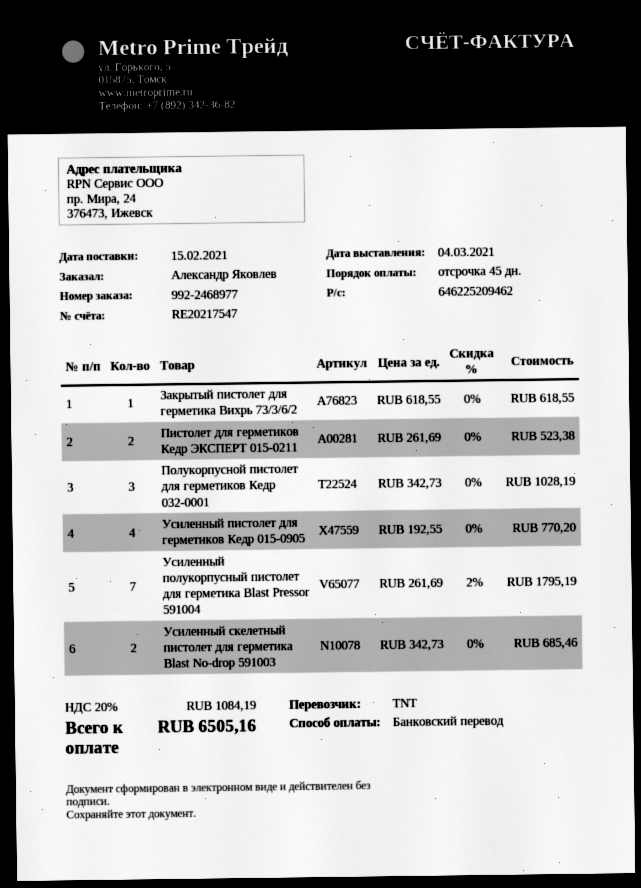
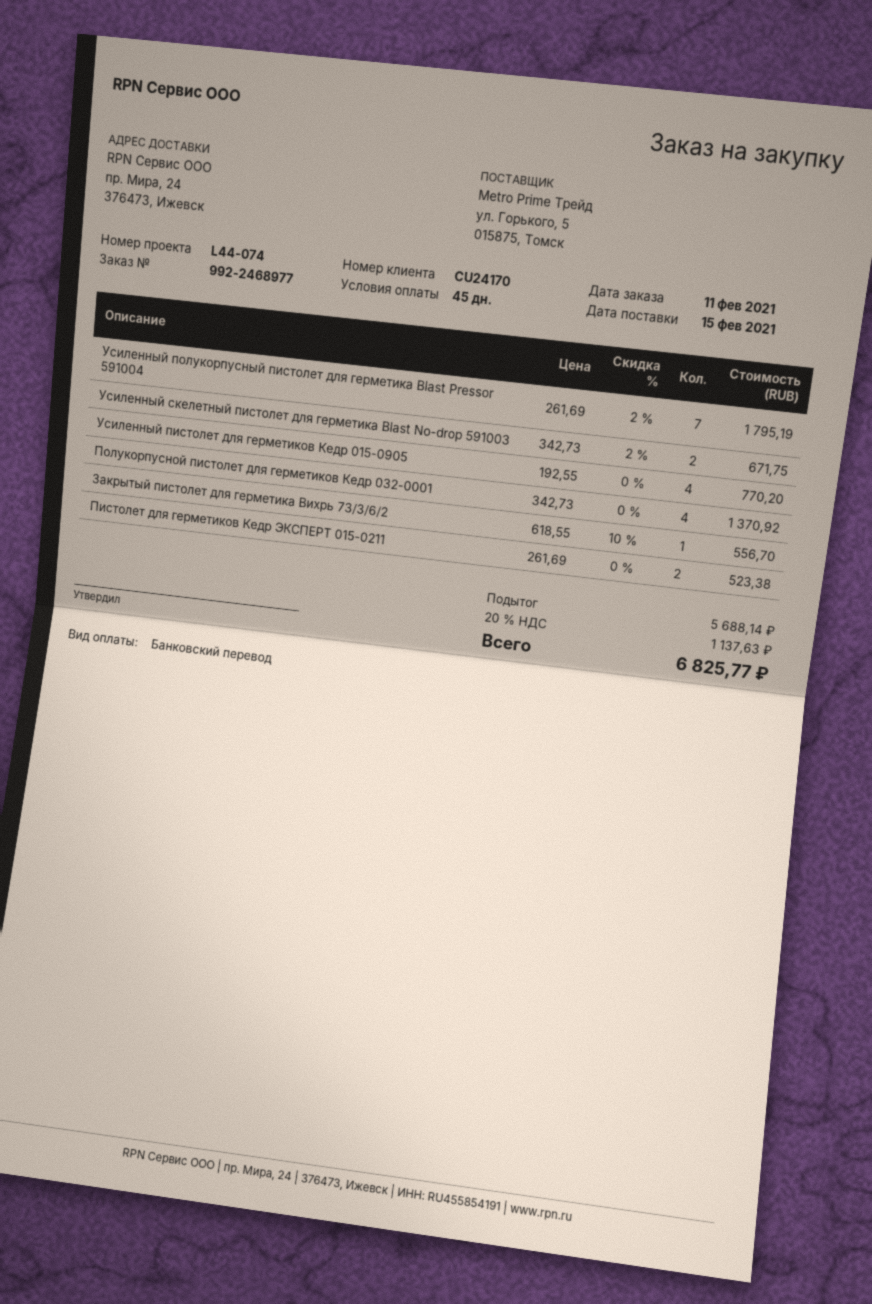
Закрытый пистолет для герметика Вихрь 73/3/6/2: 1 x 618.55 = 618.55 -> 1 x 618.55 - 10% = 556.70
Полукорпусной пистолет для герметиков Кедр 032-0001: 3 x 342.73 = 1028.19 -> 4 x 342.73 = 1370.92
Усиленный скелетный пистолет для герметика Blast No-drop 591003: 2 x 342.73 = 685.46 -> 2 x 342.73 - 2% = 671.75
tax: 20% = 1084.19 -> 20% = 1137.63
total: 6505.16 -> 6825.77

